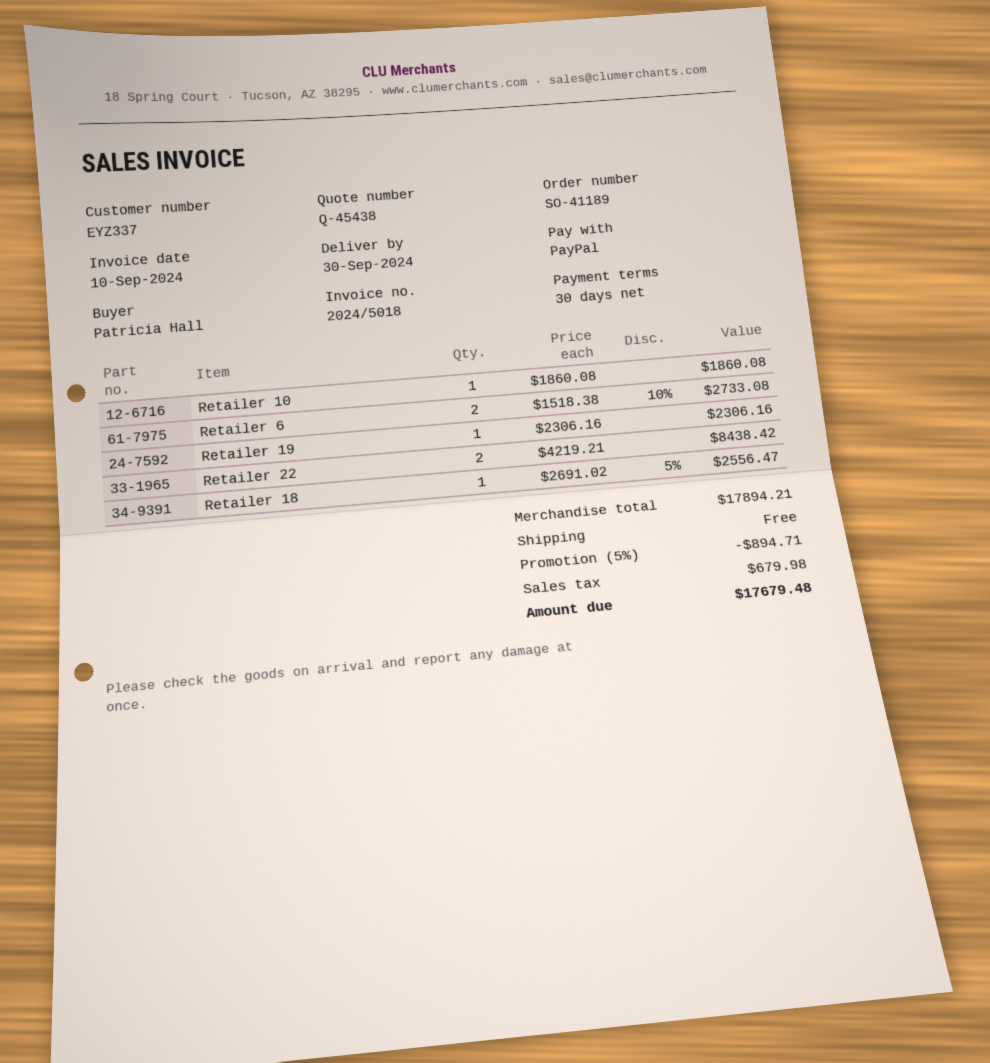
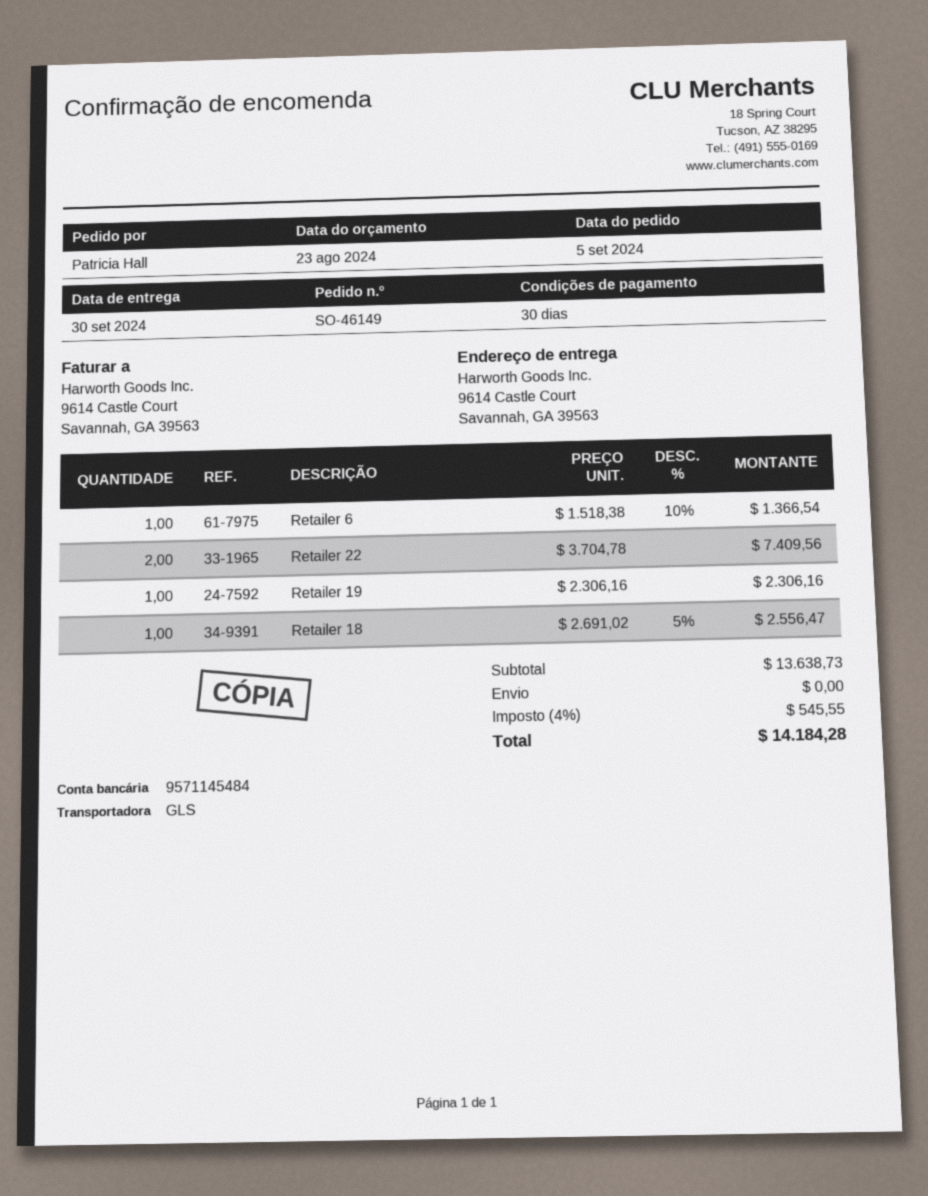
order number: SO-41189 -> SO-46149
Retailer 10: 1 x 1860.08 = 1860.08 -> none
Retailer 6: 2 x 1518.38 - 10% = 2733.08 -> 1 x 1518.38 - 10% = 1366.54
Retailer 22: 2 x 4219.21 = 8438.42 -> 2 x 3704.78 = 7409.56
subtotal: 17894.21 -> 13638.73
discount: 5% = 894.71 -> none
tax: 679.98 -> 545.55
total: 17679.48 -> 14184.28

